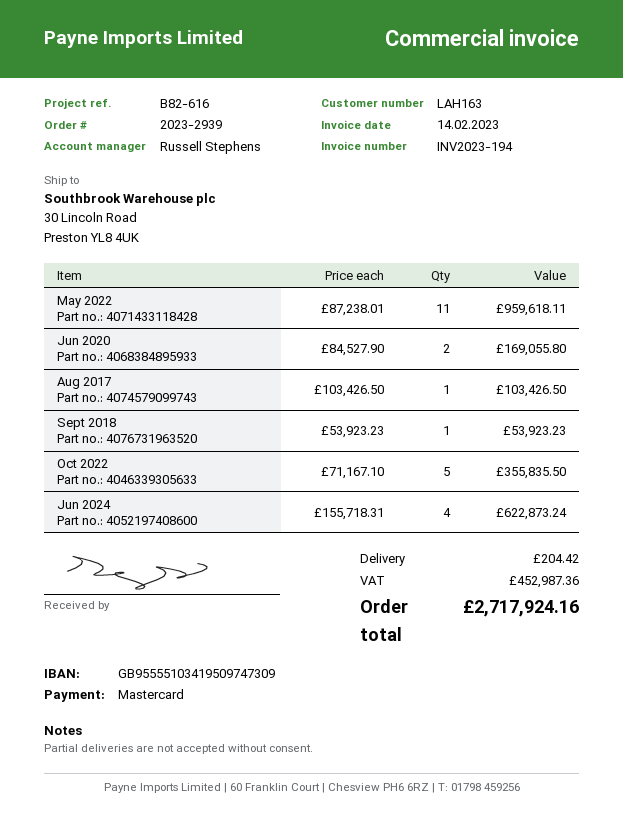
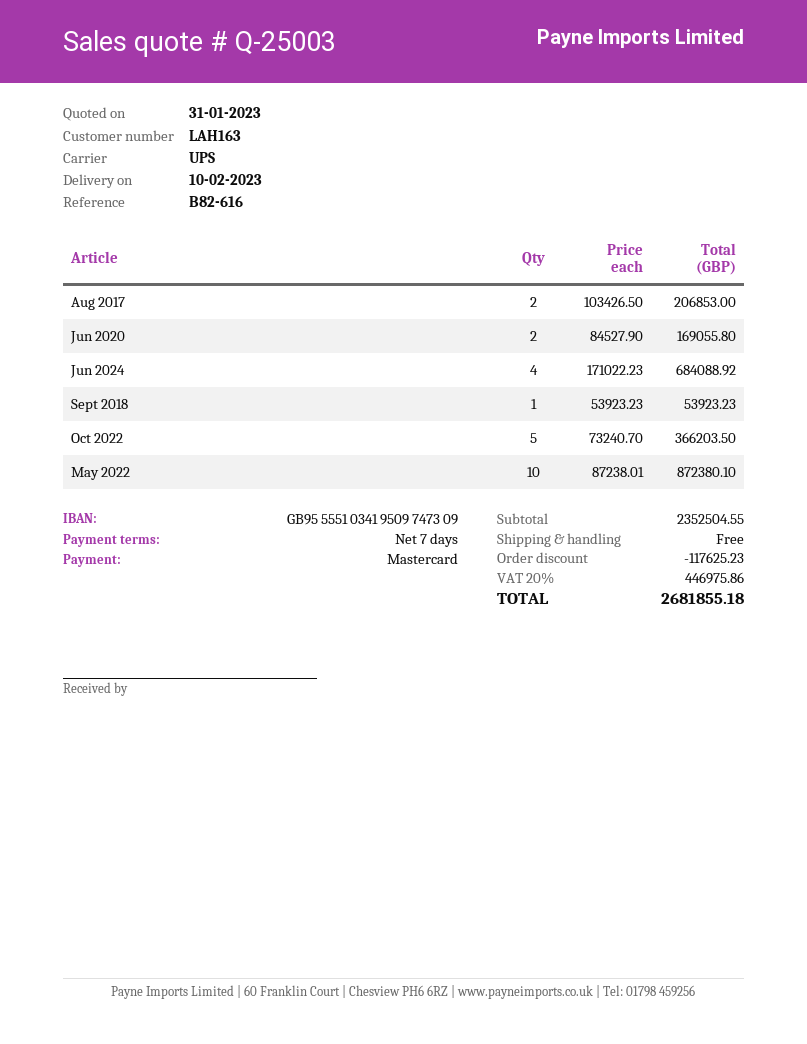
May 2022: 11 x 87238.01 = 959618.11 -> 10 x 87238.01 = 872380.10
Aug 2017: 1 x 103426.50 = 103426.50 -> 2 x 103426.50 = 206853.00
Oct 2022: 5 x 71167.10 = 355835.50 -> 5 x 73240.70 = 366203.50
Jun 2024: 4 x 155718.31 = 622873.24 -> 4 x 171022.23 = 684088.92
discount: none -> 117625.23
shipping: 204.42 -> 0.00
tax: 452987.36 -> 446975.86
total: 2717924.16 -> 2681855.18

